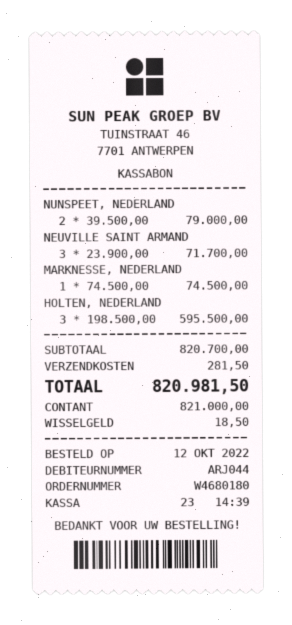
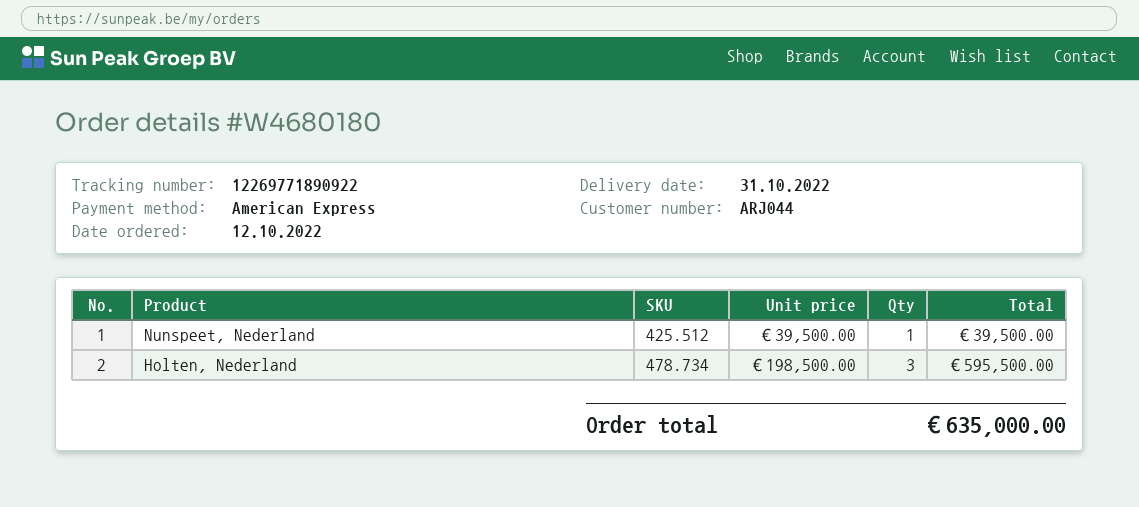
payment method: cash -> American Express
NUNSPEET, NEDERLAND: 2 x 39500.00 = 79000.00 -> 1 x 39500.00 = 39500.00
NEUVILLE SAINT ARMAND: 3 x 23900.00 = 71700.00 -> none
MARKNESSE, NEDERLAND: 1 x 74500.00 = 74500.00 -> none
shipping: 281.50 -> none
total: 820981.50 -> 635000.00

